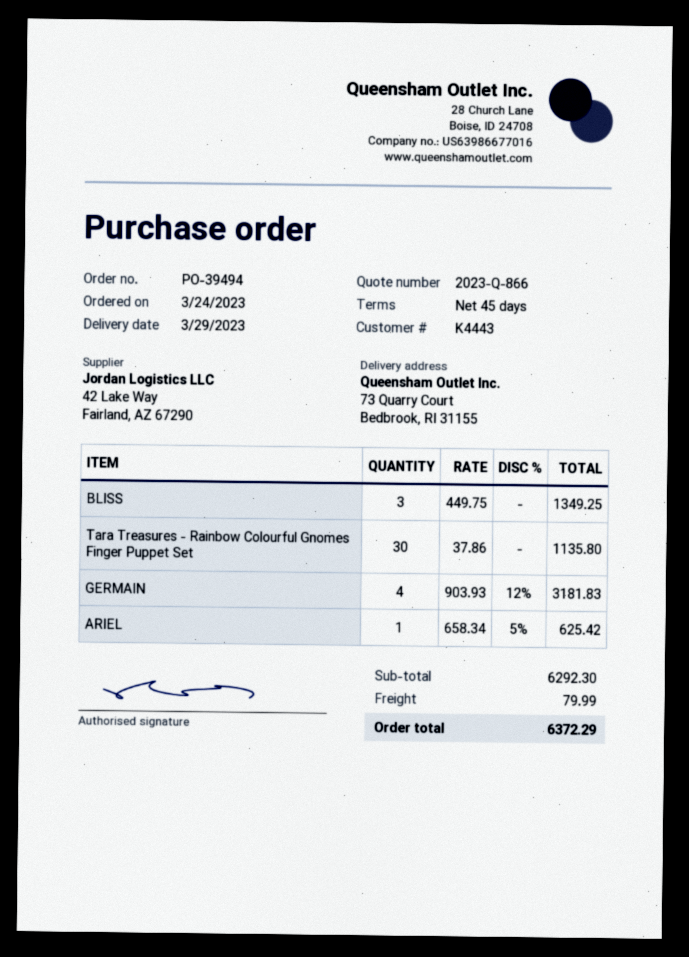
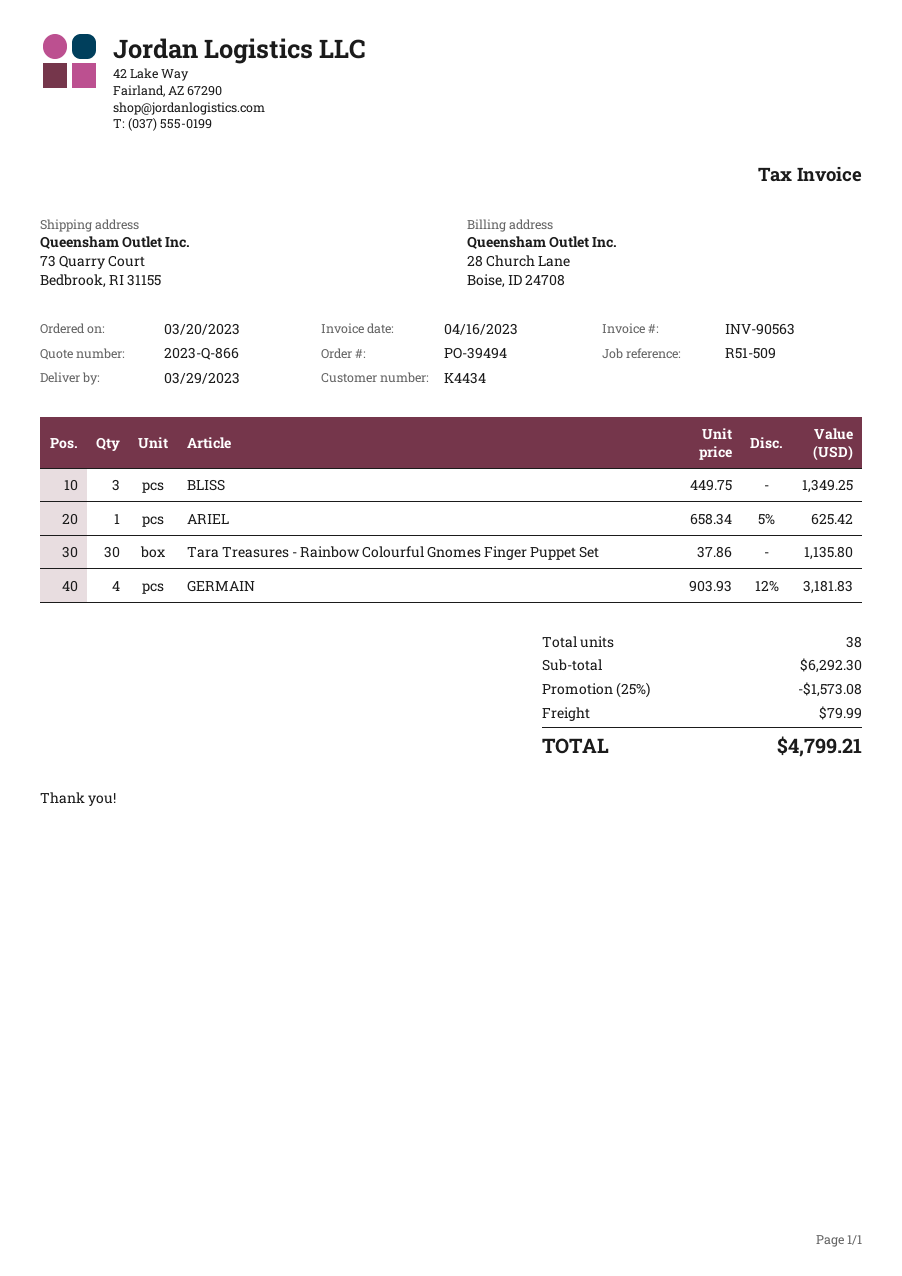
order date: 2023-03-24 -> 2023-03-20
customer number: K4443 -> K4434
discount: none -> 25% = 1573.08
total: 6372.29 -> 4799.21

